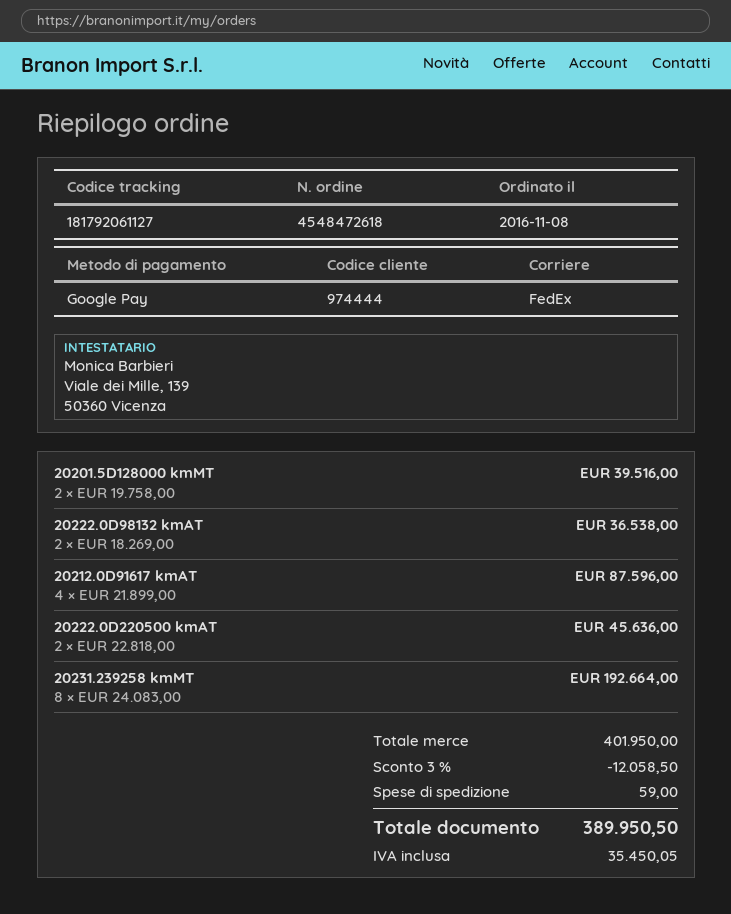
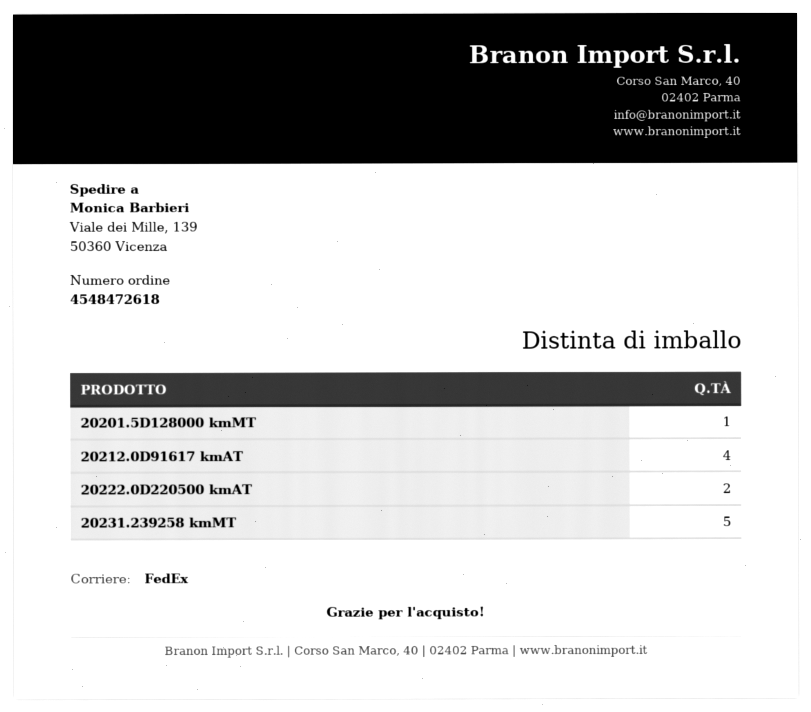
20201.5D128000 kmMT: 2 -> 1
20222.0D98132 kmAT: 2 -> none
20231.239258 kmMT: 8 -> 5

